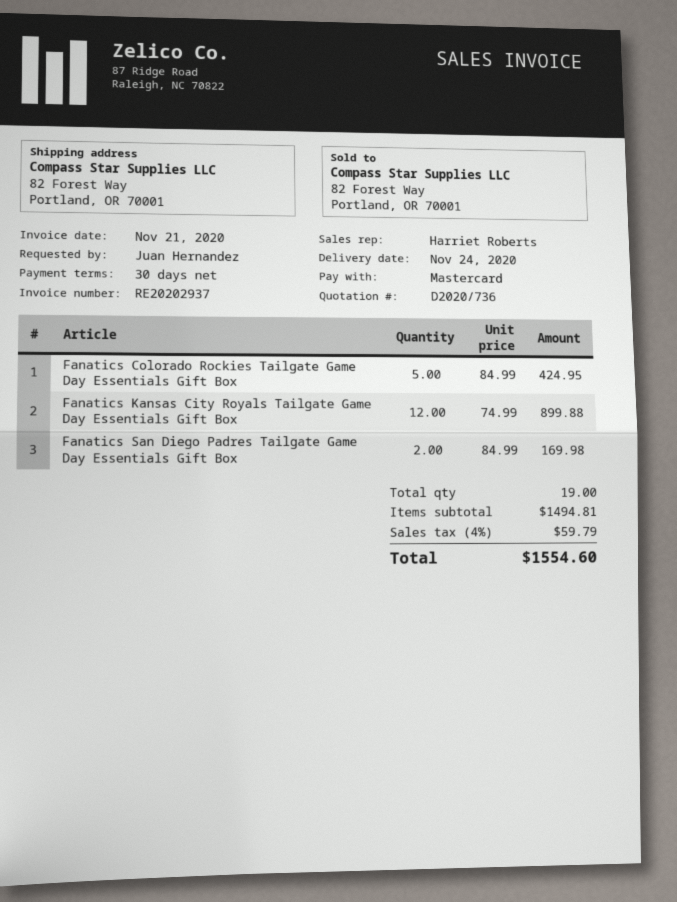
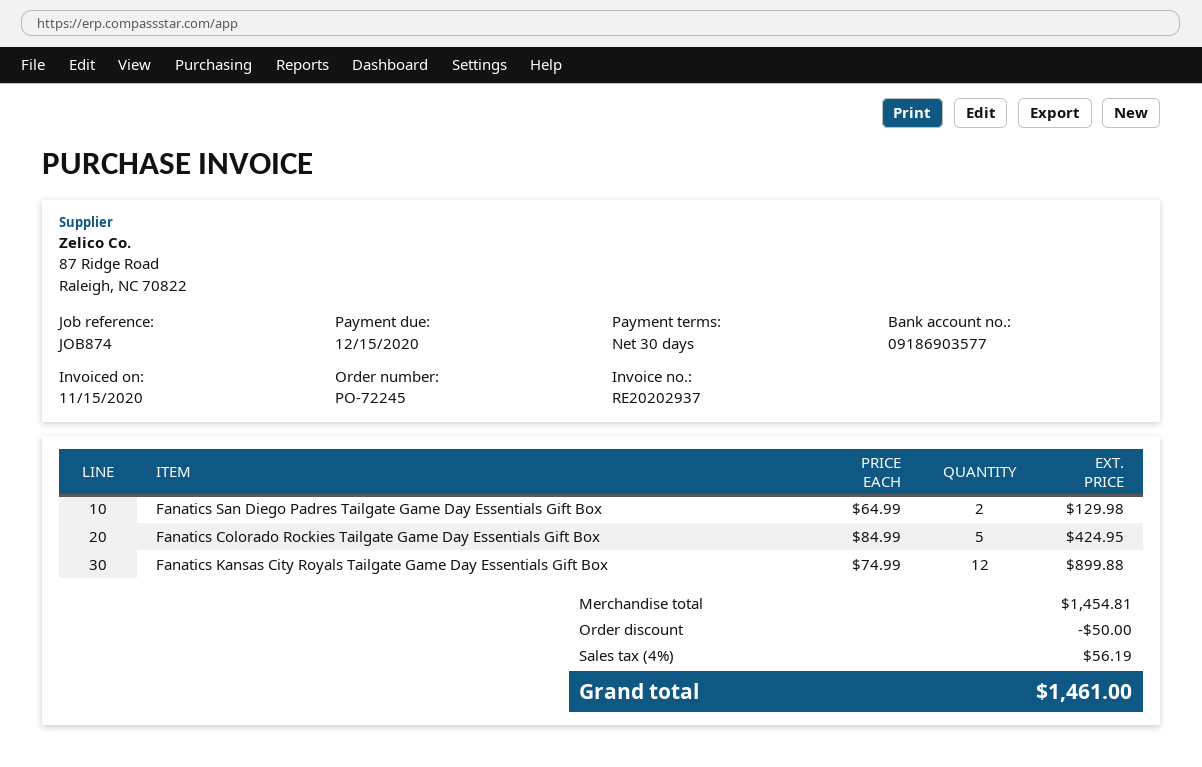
invoice date: 2020-11-21 -> 2020-11-15
Fanatics San Diego Padres Tailgate Game Day Essentials Gift Box: 2 x 84.99 = 169.98 -> 2 x 64.99 = 129.98
subtotal: 1494.81 -> 1454.81
discount: none -> 50.00
tax: 4% = 59.79 -> 4% = 56.19
total: 1554.60 -> 1461.00

